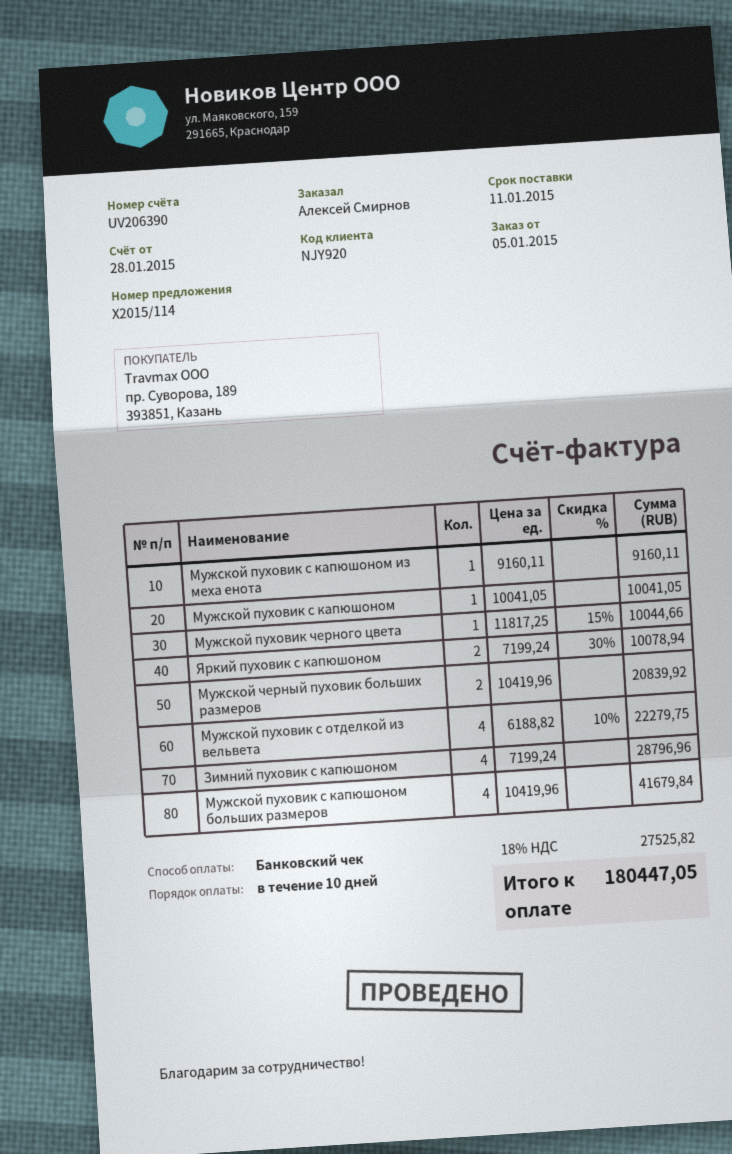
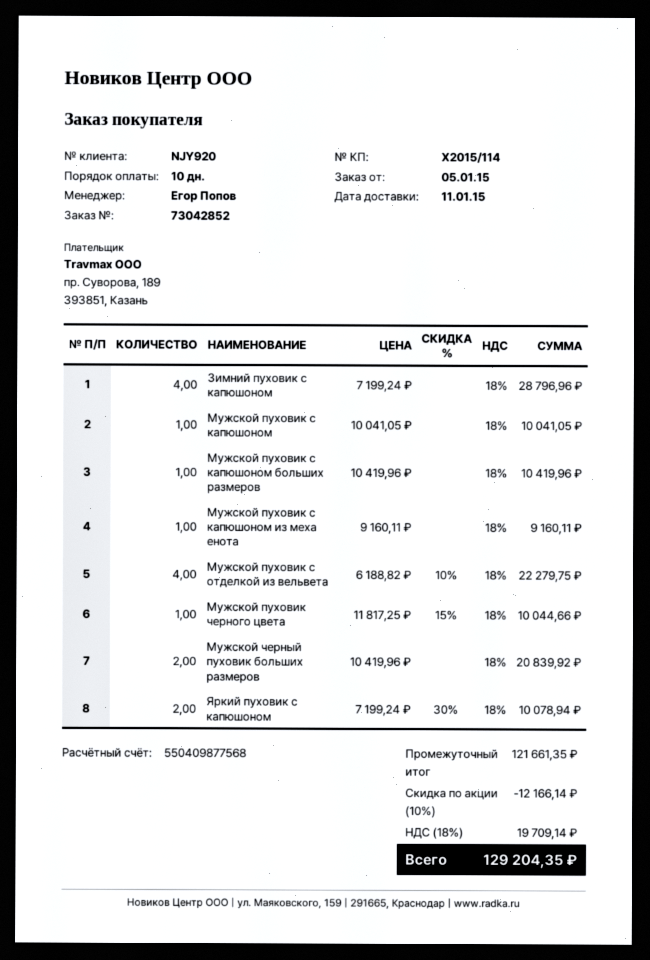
Мужской пуховик с капюшоном больших размеров: 4 x 10419.96 = 41679.84 -> 1 x 10419.96 = 10419.96
discount: none -> 10% = 12166.14
tax: 18% = 27525.82 -> 18% = 19709.14
total: 180447.05 -> 129204.35

